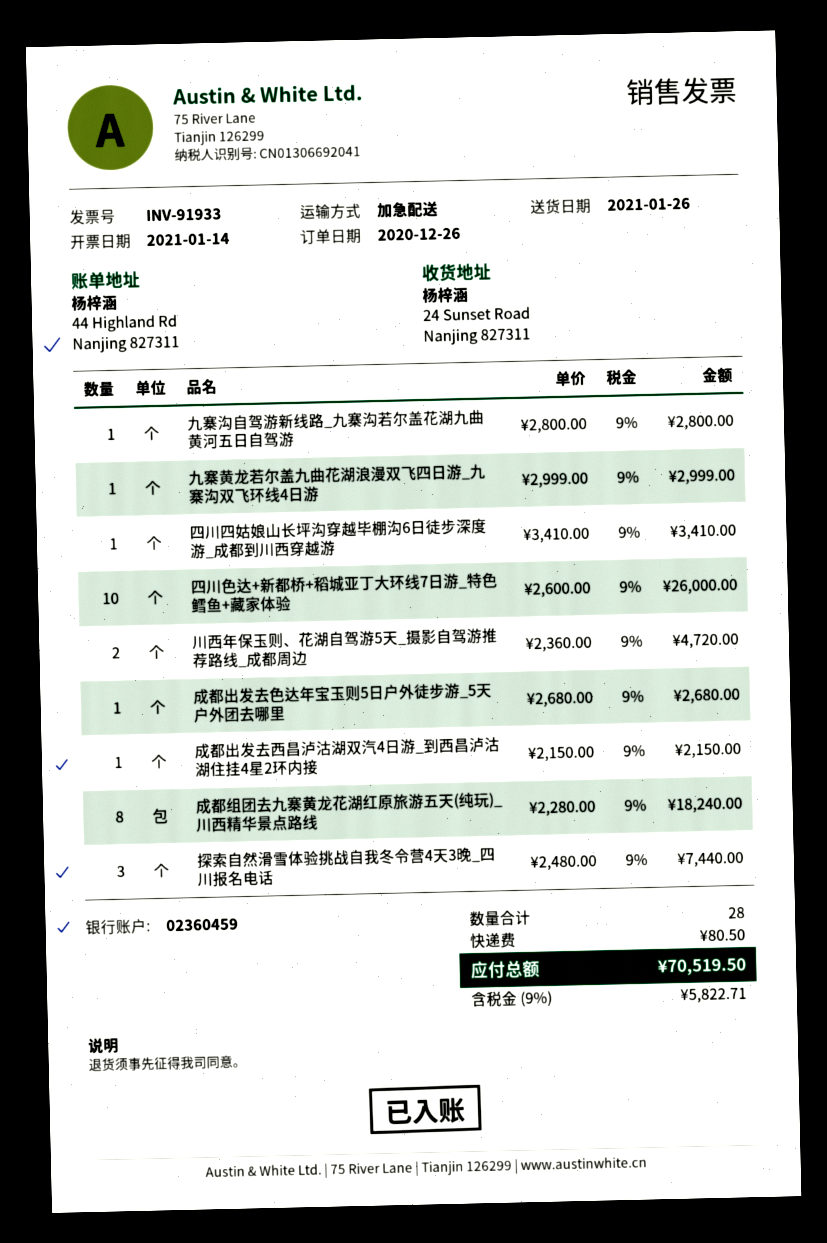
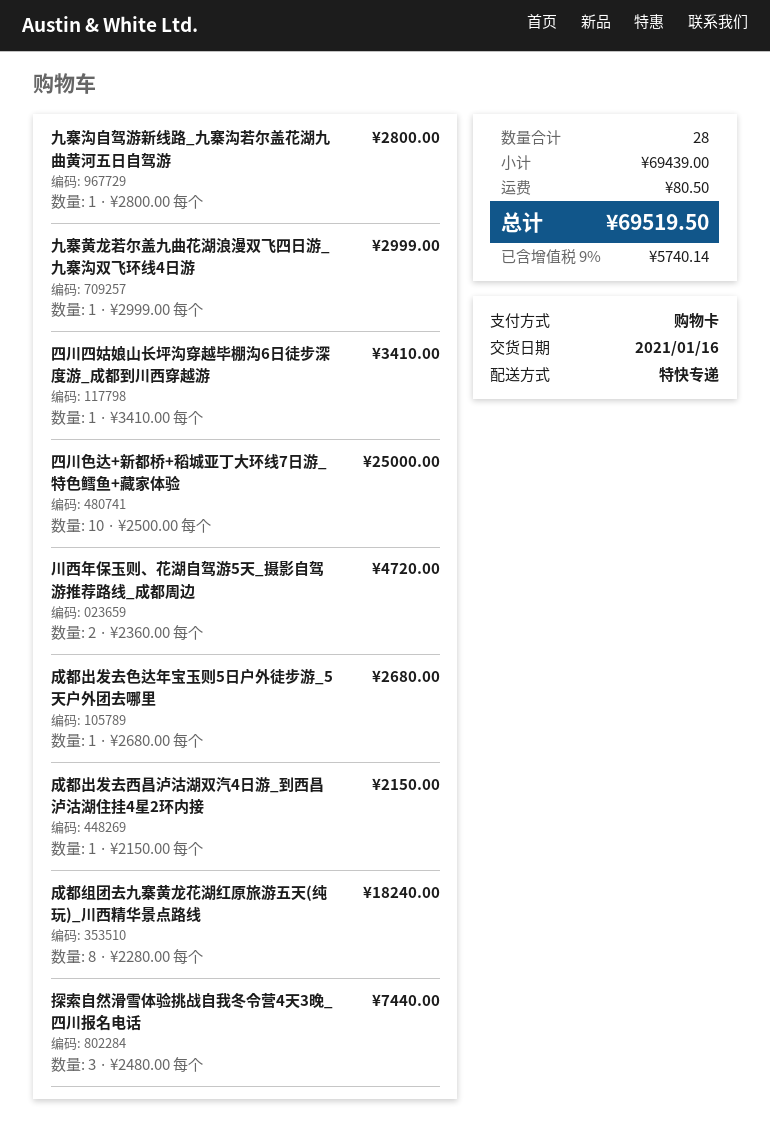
delivery date: 2021-01-26 -> 2021-01-16
四川色达+新都桥+稻城亚丁大环线7日游_特色鳕鱼+藏家体验: 10 x 2600.00 = 26000.00 -> 10 x 2500.00 = 25000.00
tax: 9% = 5822.71 -> 9% = 5740.14
total: 70519.50 -> 69519.50

